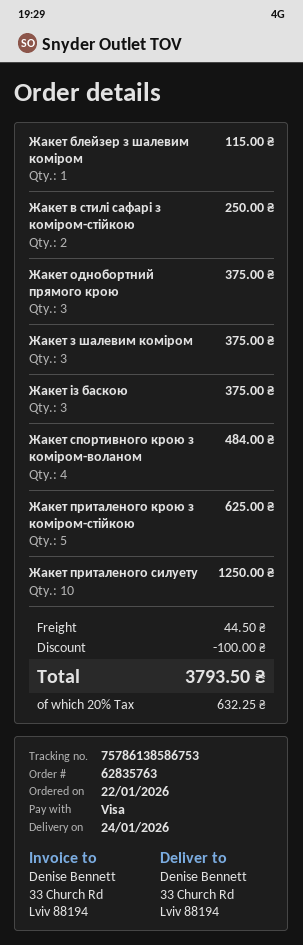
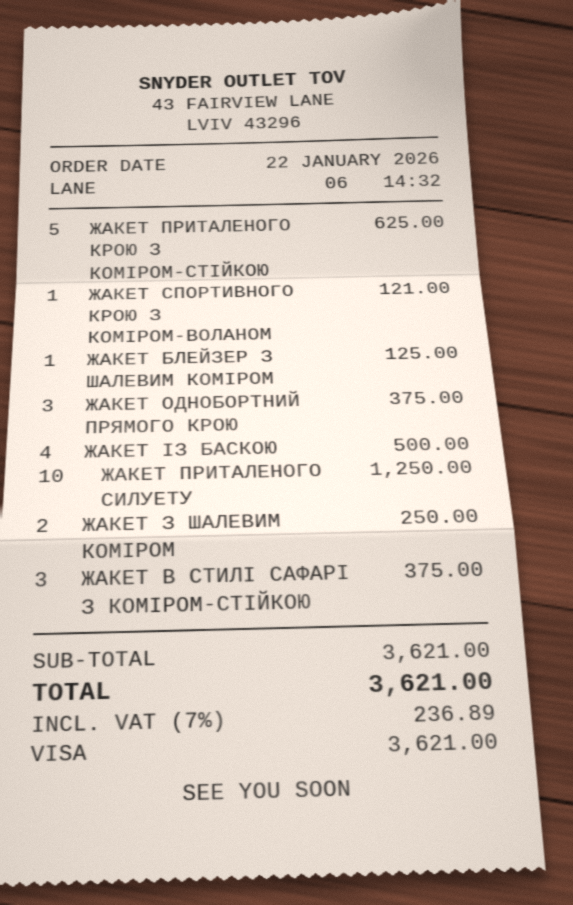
Жакет блейзер з шалевим коміром: 1 for 115.00 -> 1 for 125.00
Жакет в стилі сафарі з коміром-стійкою: 2 for 250.00 -> 3 for 375.00
Жакет з шалевим коміром: 3 for 375.00 -> 2 for 250.00
Жакет із баскою: 3 for 375.00 -> 4 for 500.00
Жакет спортивного крою з коміром-воланом: 4 for 484.00 -> 1 for 121.00
discount: 100.00 -> none
shipping: 44.50 -> none
tax: 20% = 632.25 -> 7% = 236.89
total: 3793.50 -> 3621.00

